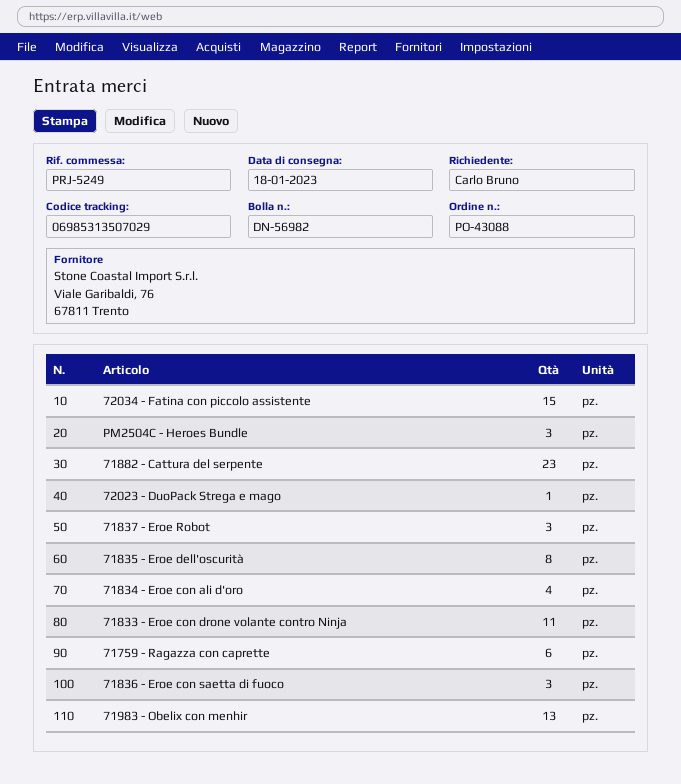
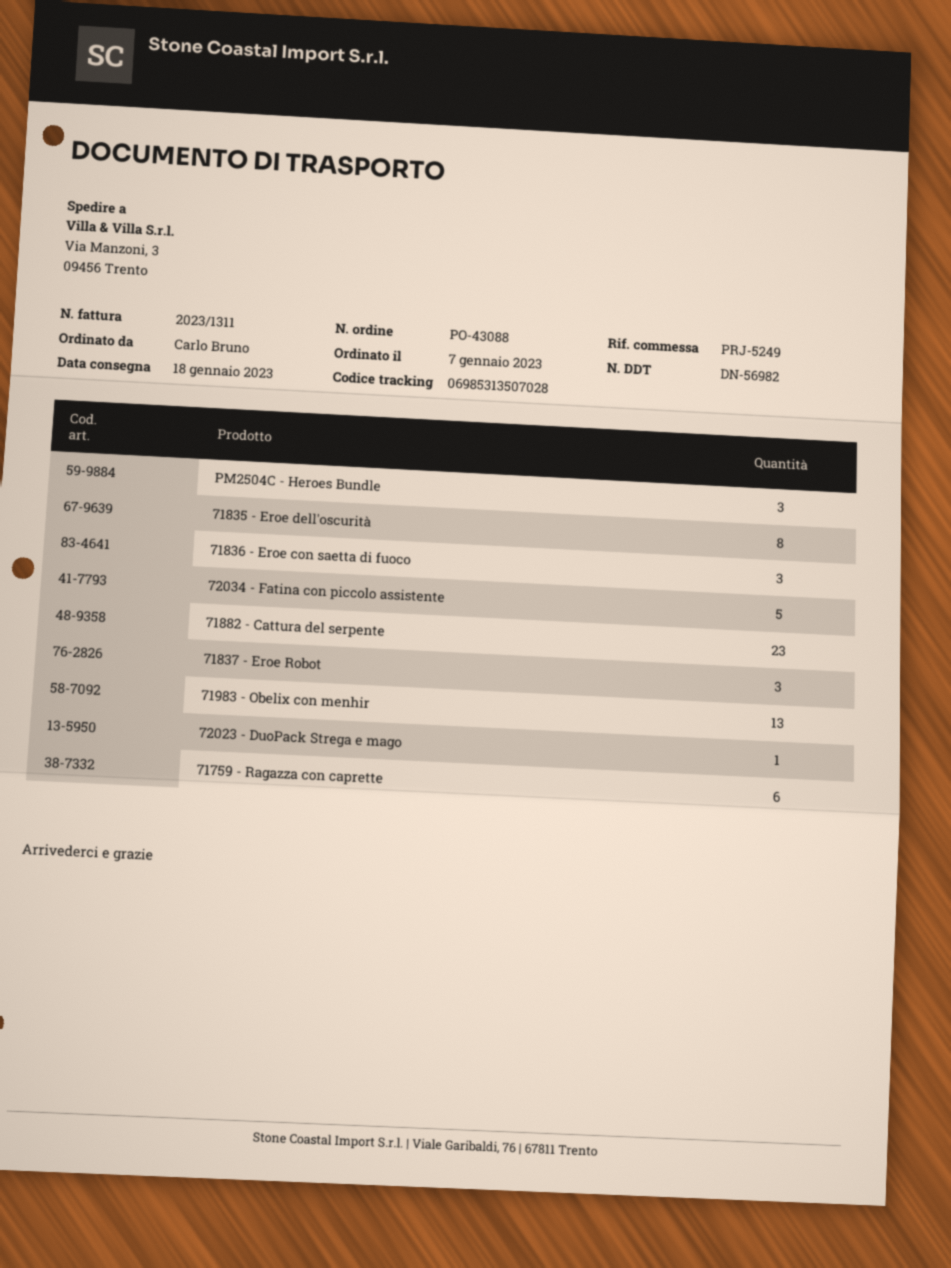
tracking number: 06985313507029 -> 06985313507028
72034 - Fatina con piccolo assistente: 15 -> 5
71834 - Eroe con ali d'oro: 4 -> none
71833 - Eroe con drone volante contro Ninja: 11 -> none

